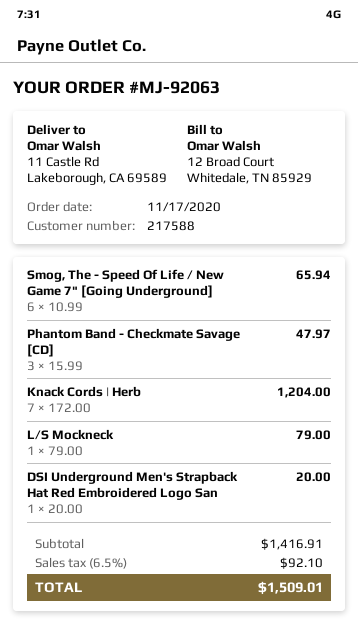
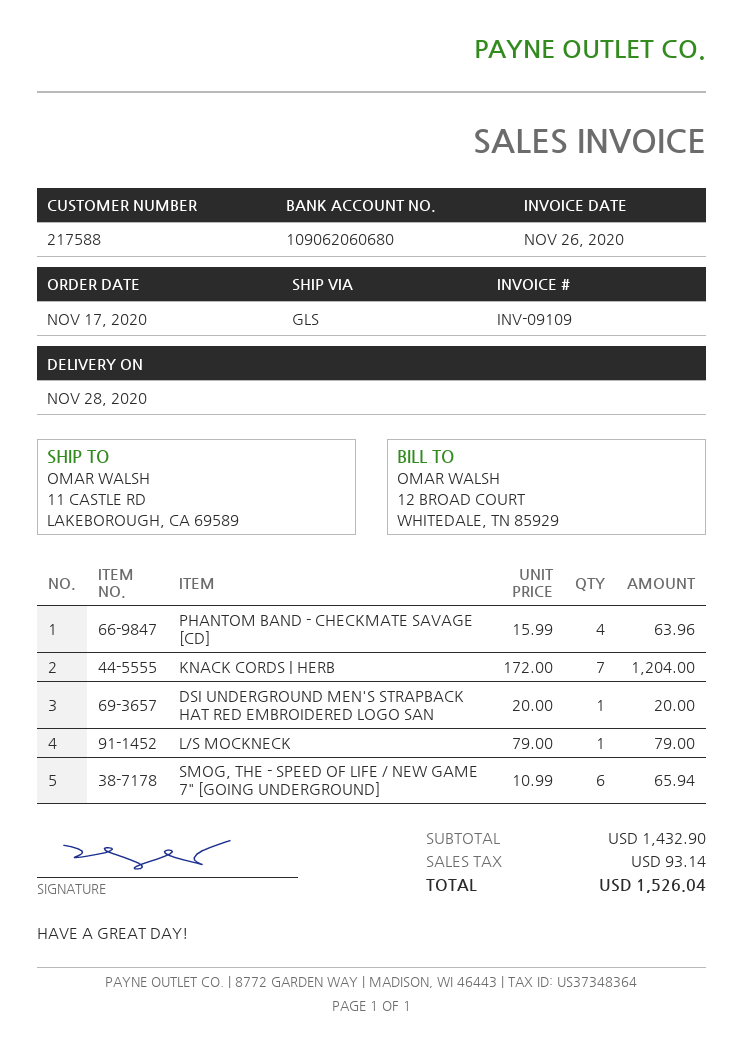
Phantom Band - Checkmate Savage [CD]: 3 x 15.99 = 47.97 -> 4 x 15.99 = 63.96
subtotal: 1416.91 -> 1432.90
tax: 92.10 -> 93.14
total: 1509.01 -> 1526.04

